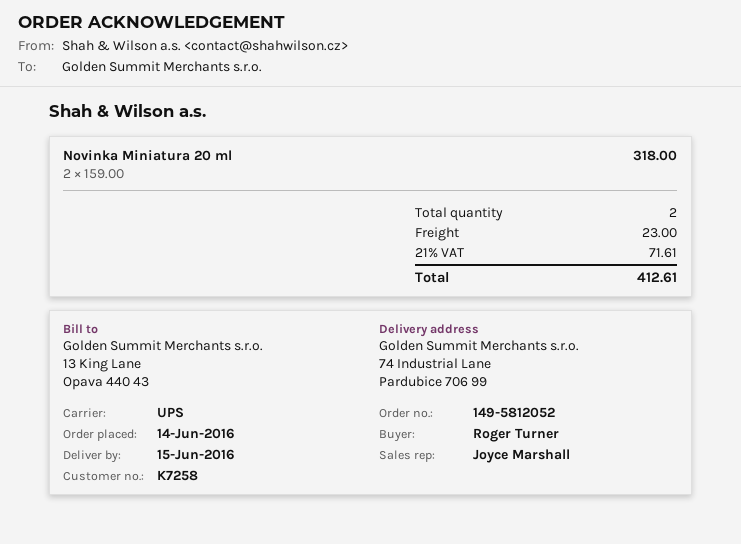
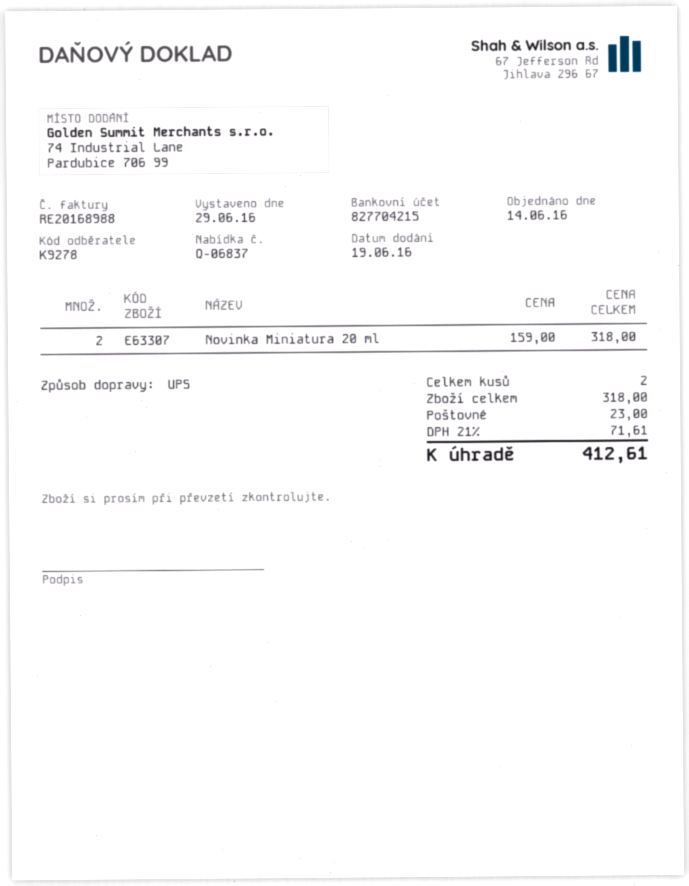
delivery date: 2016-06-15 -> 2016-06-19
customer number: K7258 -> K9278

